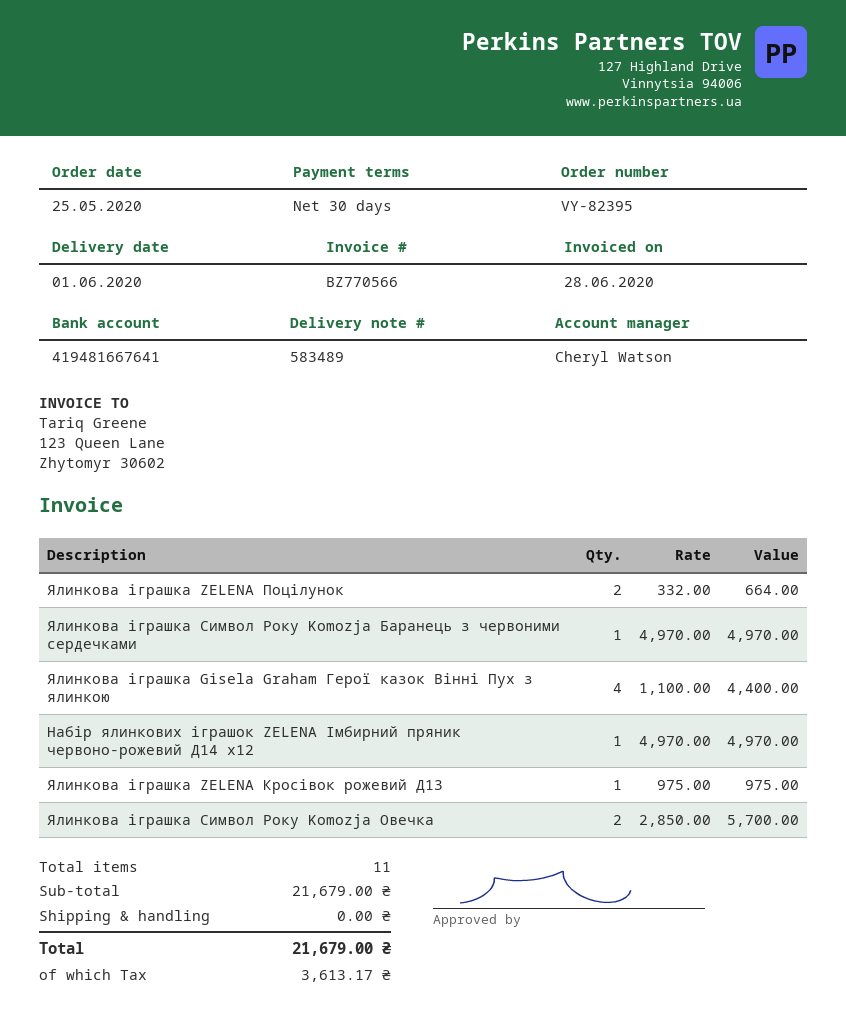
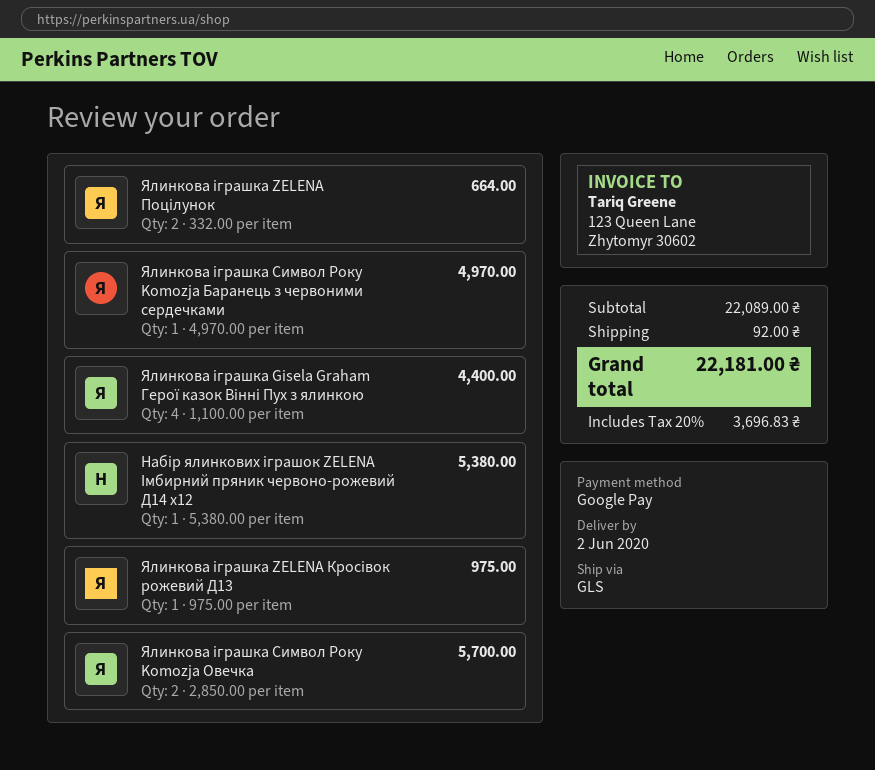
delivery date: 2020-06-01 -> 2020-06-02
Набір ялинкових іграшок ZELENA Імбирний пряник червоно-рожевий Д14 х12: 1 x 4970.00 = 4970.00 -> 1 x 5380.00 = 5380.00
subtotal: 21679.00 -> 22089.00
shipping: 0.00 -> 92.00
tax: 3613.17 -> 3696.83
total: 21679.00 -> 22181.00

